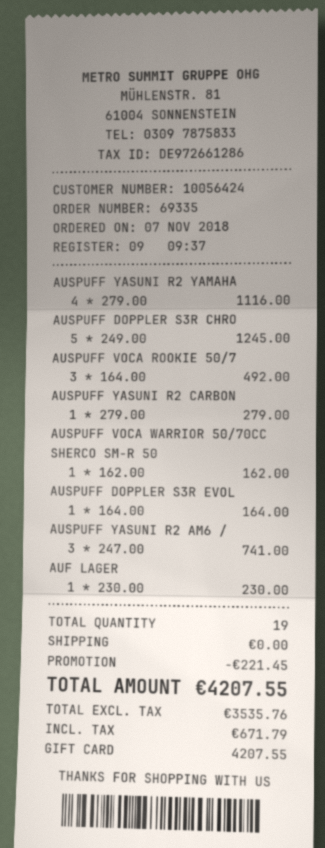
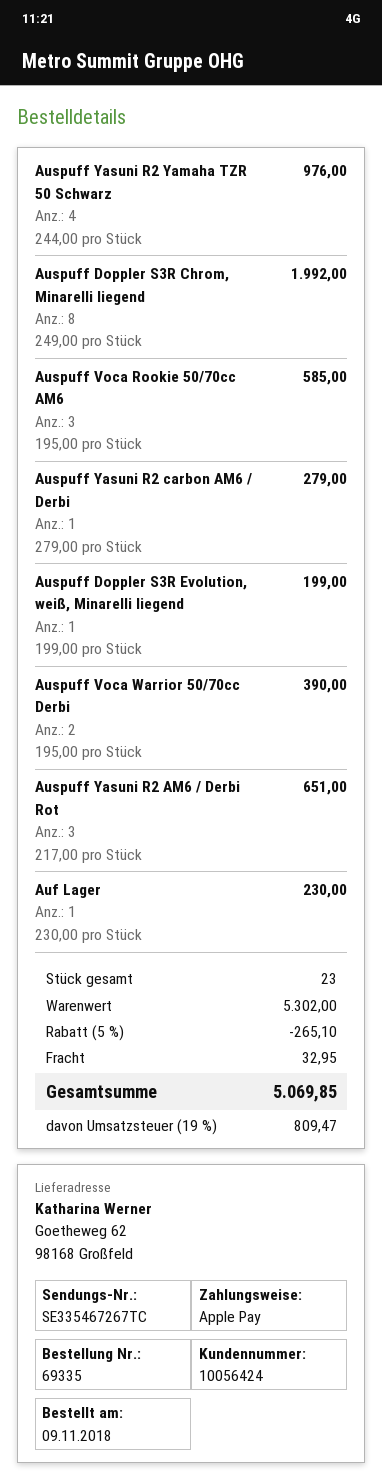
order date: 2018-11-07 -> 2018-11-09
payment method: gift card -> Apple Pay
AUSPUFF YASUNI R2 YAMAHA: 4 x 279.00 = 1116.00 -> 4 x 244.00 = 976.00
AUSPUFF DOPPLER S3R CHRO: 5 x 249.00 = 1245.00 -> 8 x 249.00 = 1992.00
AUSPUFF VOCA ROOKIE 50/7: 3 x 164.00 = 492.00 -> 3 x 195.00 = 585.00
AUSPUFF VOCA WARRIOR 50/70CC SHERCO SM-R 50: 1 x 162.00 = 162.00 -> none
AUSPUFF DOPPLER S3R EVOL: 1 x 164.00 = 164.00 -> 1 x 199.00 = 199.00
AUSPUFF YASUNI R2 AM6 /: 3 x 247.00 = 741.00 -> 3 x 217.00 = 651.00
Auspuff Voca Warrior 50/70cc Derbi: none -> 2 x 195.00 = 390.00
total quantity: 19 -> 23
discount: 221.45 -> 265.10
shipping: 0.00 -> 32.95
tax: 671.79 -> 809.47
total: 4207.55 -> 5069.85

